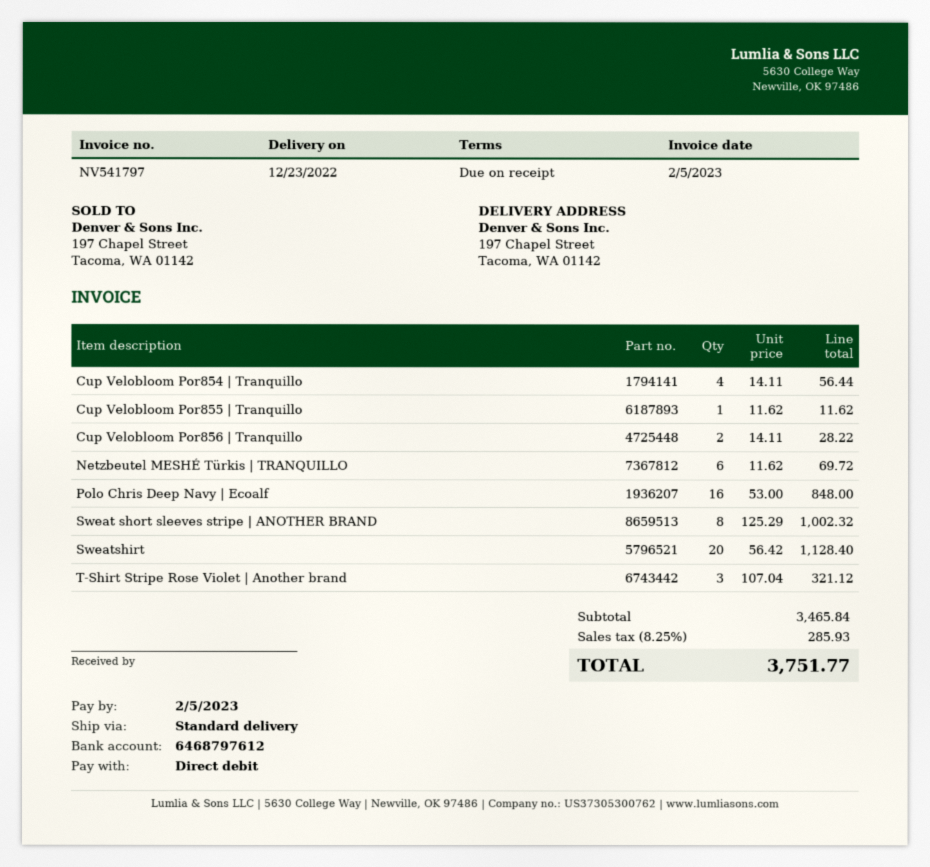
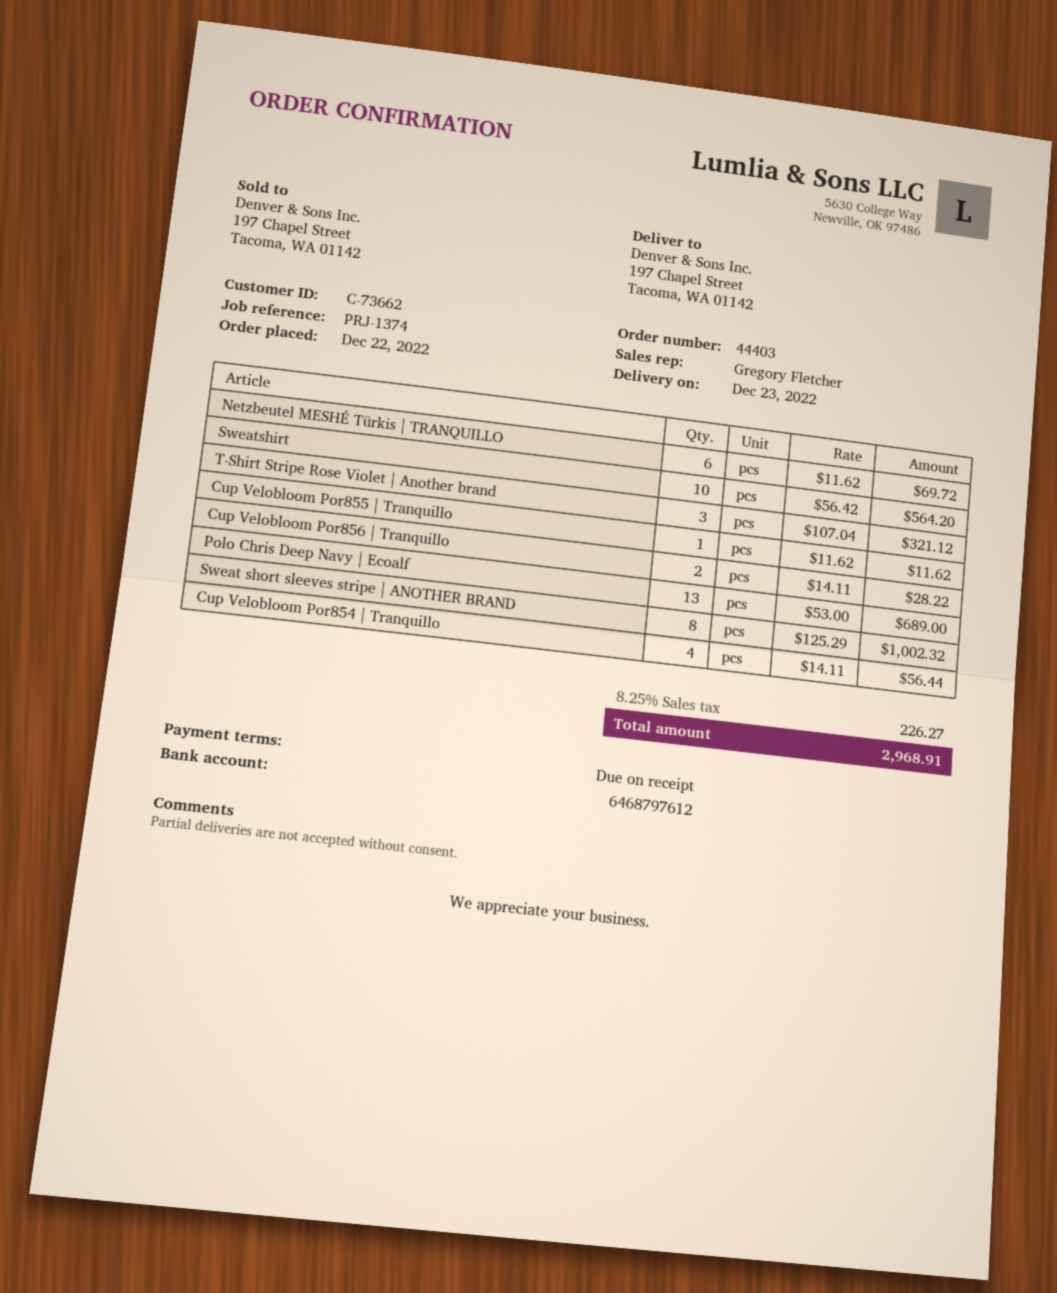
Polo Chris Deep Navy | Ecoalf: 16 x 53.00 = 848.00 -> 13 x 53.00 = 689.00
Sweatshirt: 20 x 56.42 = 1128.40 -> 10 x 56.42 = 564.20
tax: 8.25% = 285.93 -> 8.25% = 226.27
total: 3751.77 -> 2968.91

